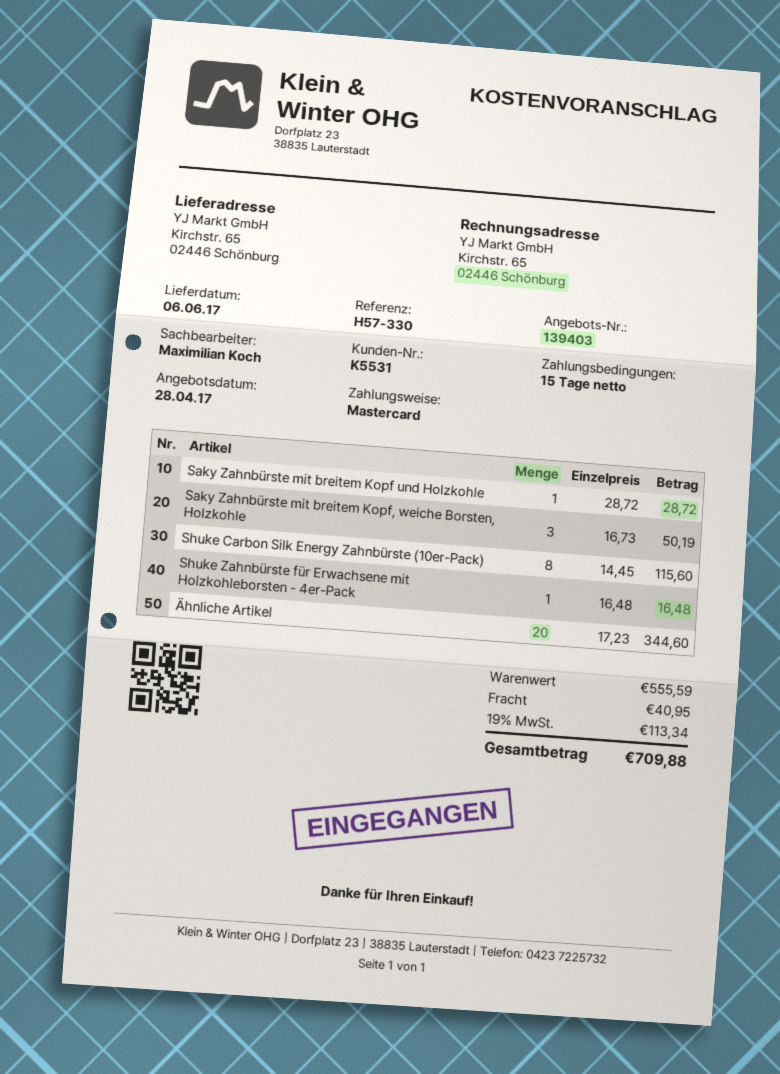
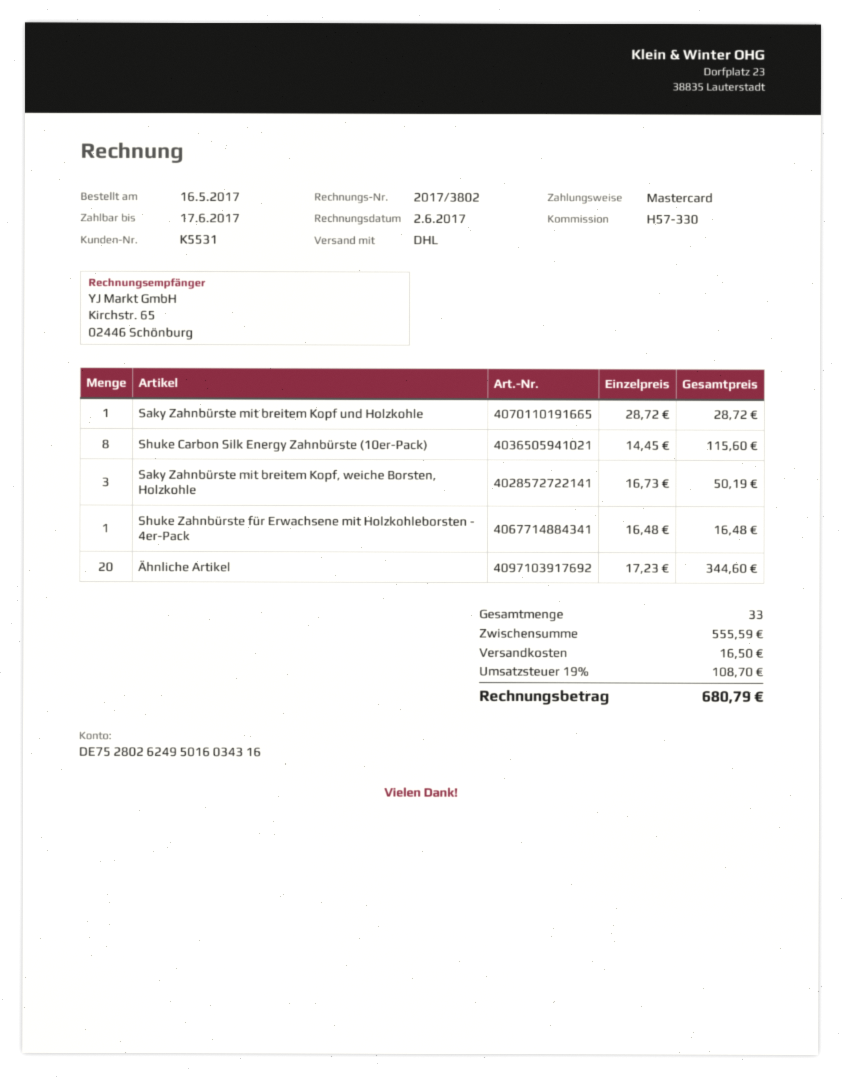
shipping: 40.95 -> 16.50
tax: 19% = 113.34 -> 19% = 108.70
total: 709.88 -> 680.79

